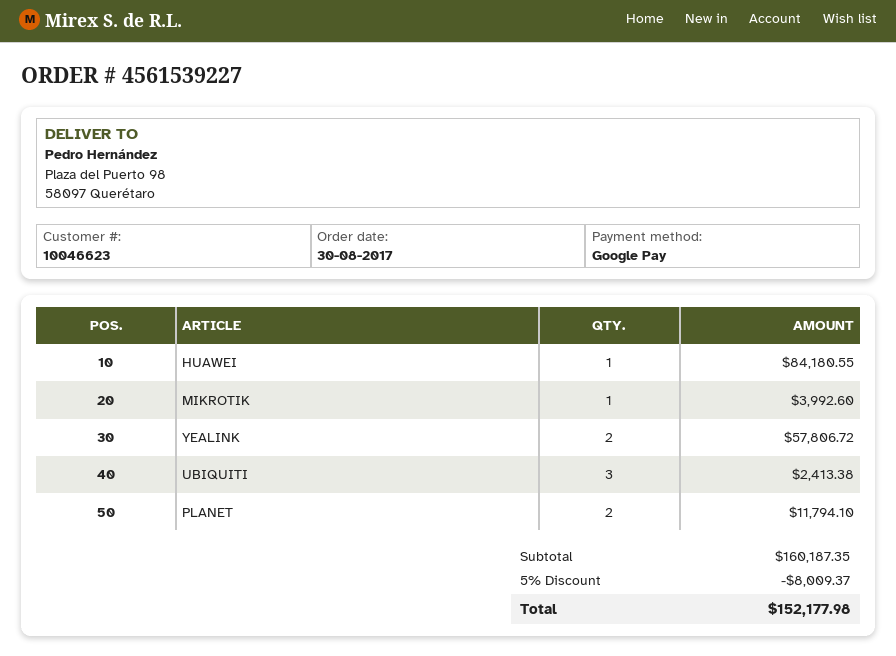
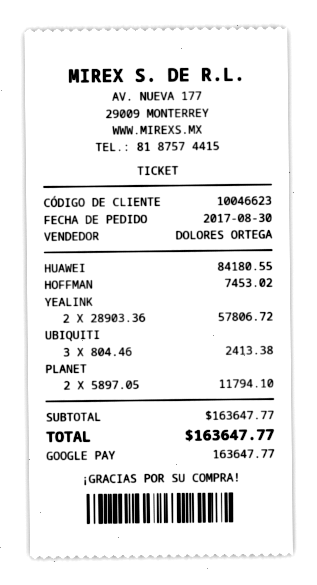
MIKROTIK: 1 for 3992.60 -> none
HOFFMAN: none -> 1 for 7453.02
subtotal: 160187.35 -> 163647.77
discount: 5% = 8009.37 -> none
total: 152177.98 -> 163647.77

